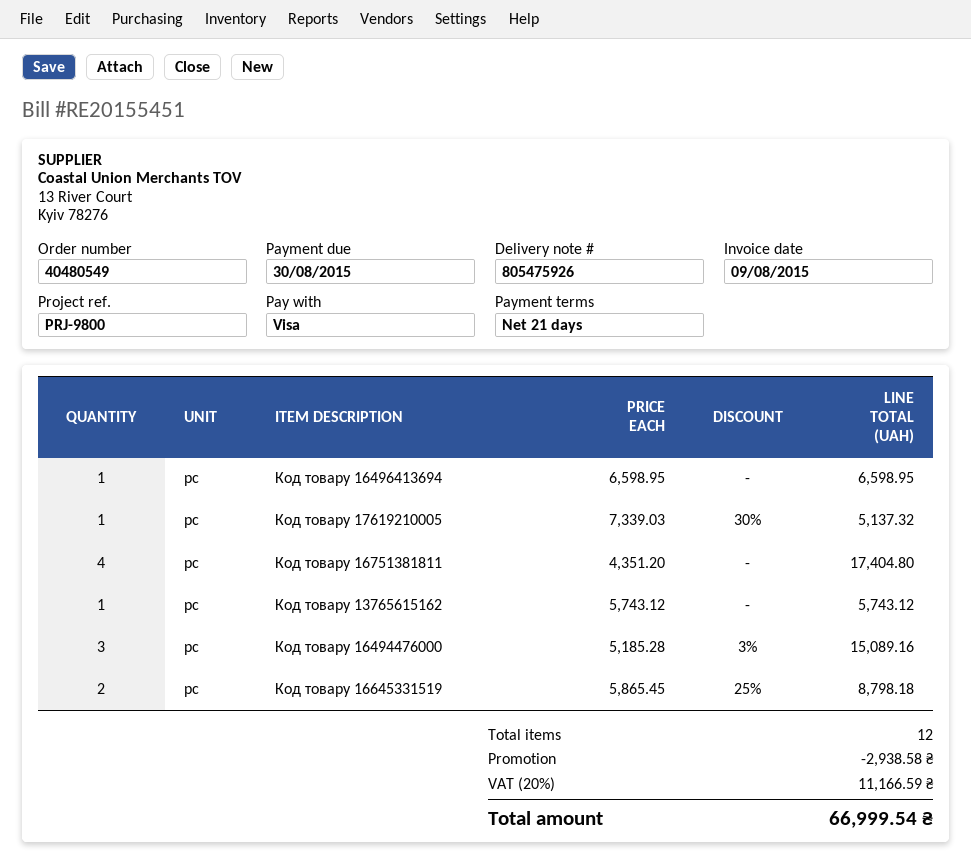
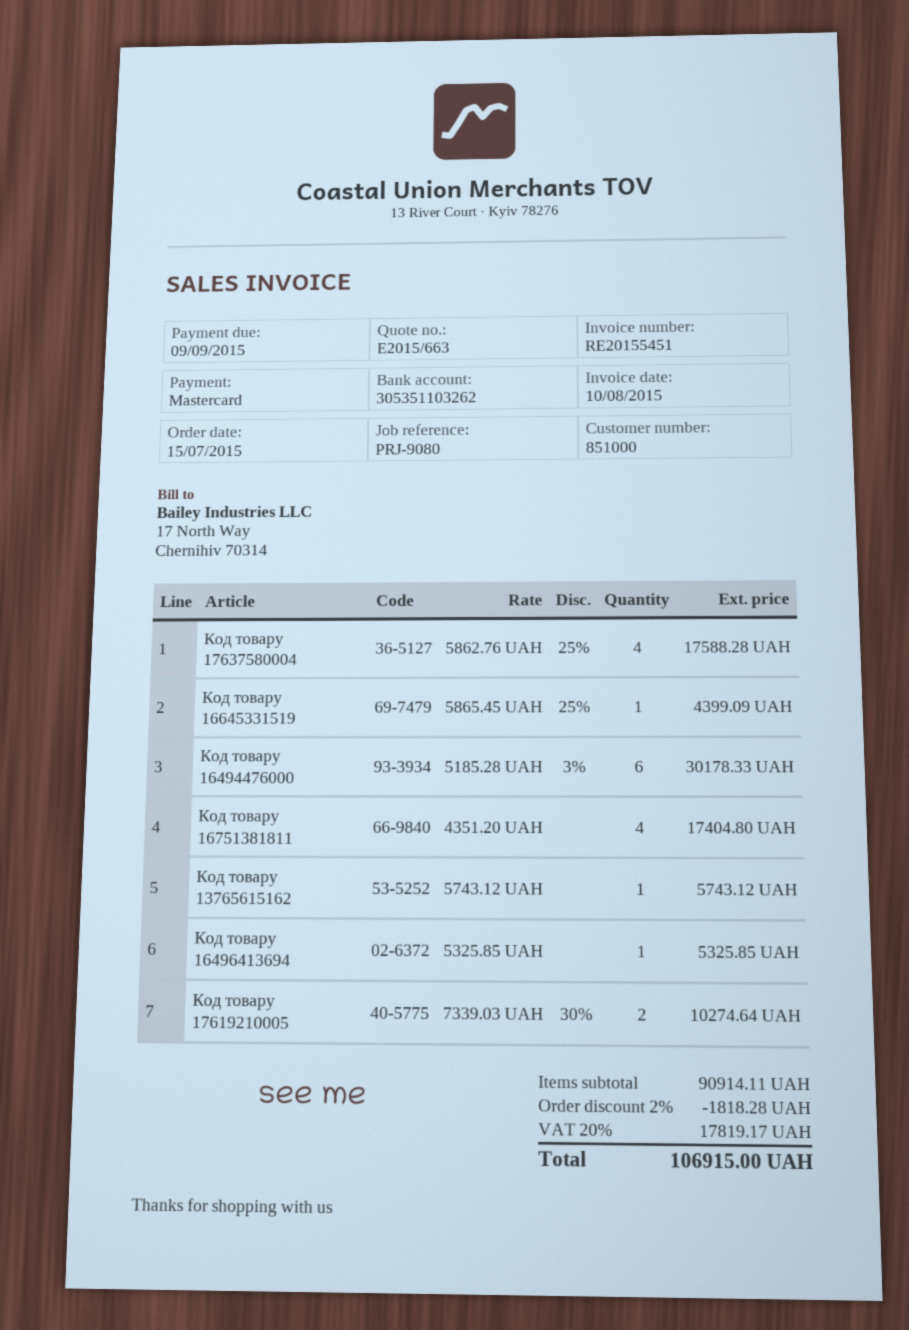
invoice date: 2015-08-09 -> 2015-08-10
due date: 2015-08-30 -> 2015-09-09
reference: PRJ-9800 -> PRJ-9080
payment method: Visa -> Mastercard
Код товару 16496413694: 1 x 6598.95 = 6598.95 -> 1 x 5325.85 = 5325.85
Код товару 17619210005: 1 x 7339.03 - 30% = 5137.32 -> 2 x 7339.03 - 30% = 10274.64
Код товару 16494476000: 3 x 5185.28 - 3% = 15089.16 -> 6 x 5185.28 - 3% = 30178.33
Код товару 16645331519: 2 x 5865.45 - 25% = 8798.18 -> 1 x 5865.45 - 25% = 4399.09
Код товару 17637580004: none -> 4 x 5862.76 - 25% = 17588.28
discount: 2938.58 -> 1818.28
tax: 20% = 11166.59 -> 20% = 17819.17
total: 66999.54 -> 106915.00

